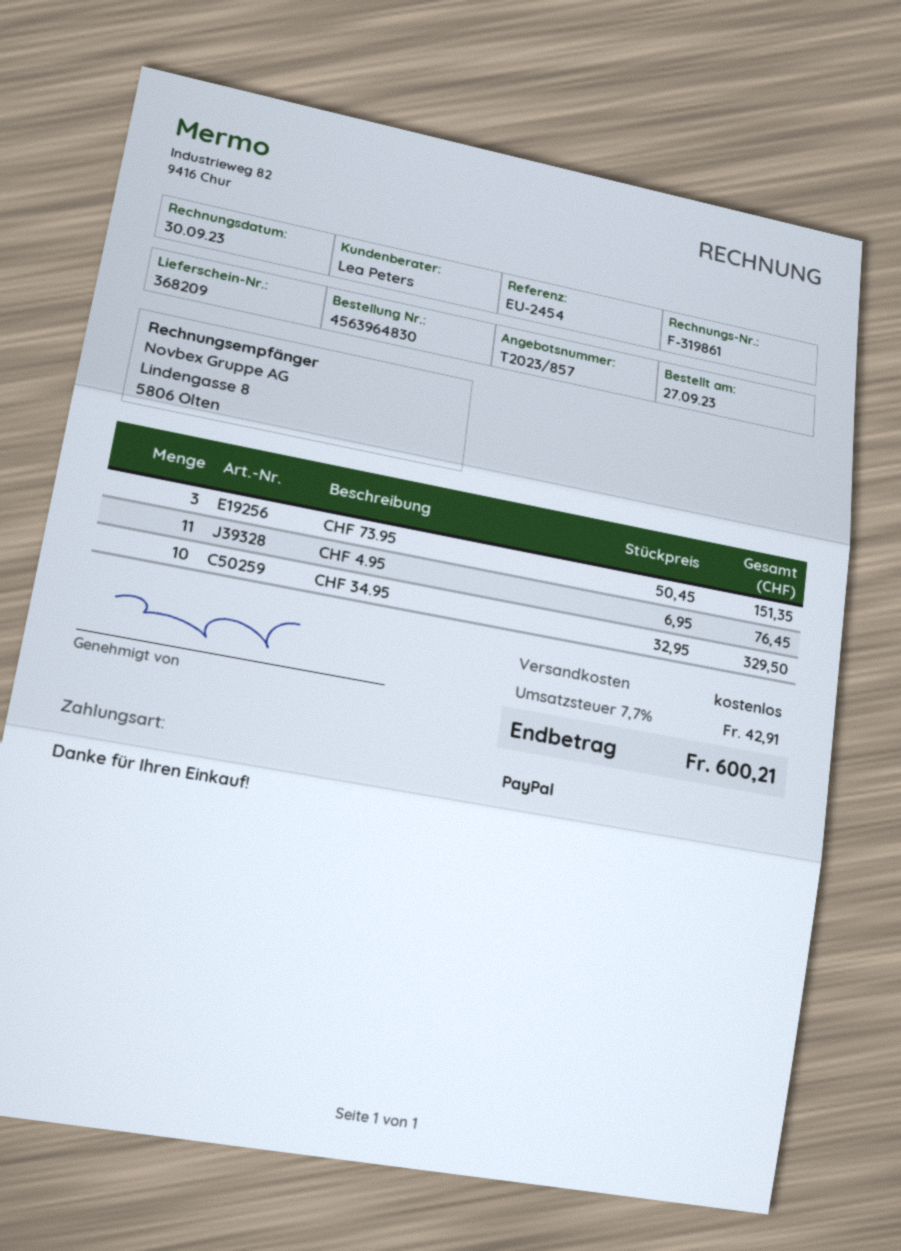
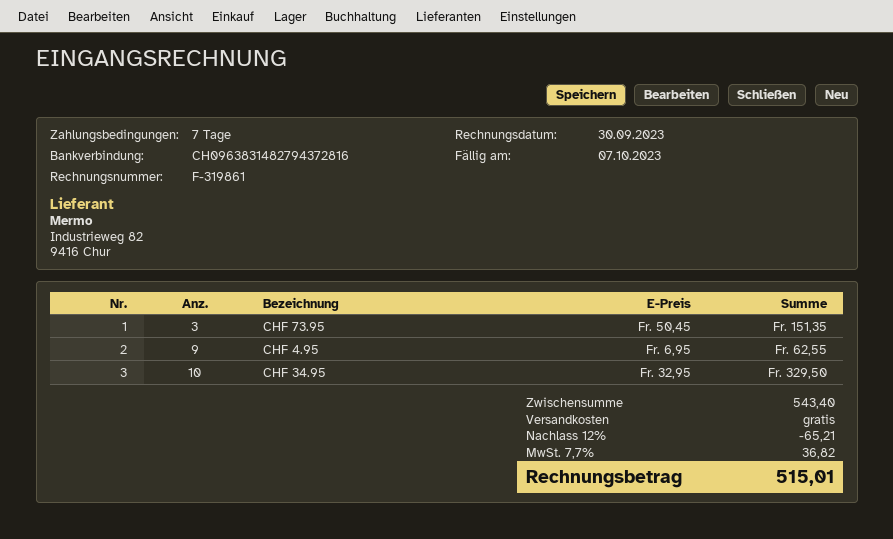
CHF 4.95: 11 x 6.95 = 76.45 -> 9 x 6.95 = 62.55
discount: none -> 12% = 65.21
tax: 7.7% = 42.91 -> 7.7% = 36.82
total: 600.21 -> 515.01

